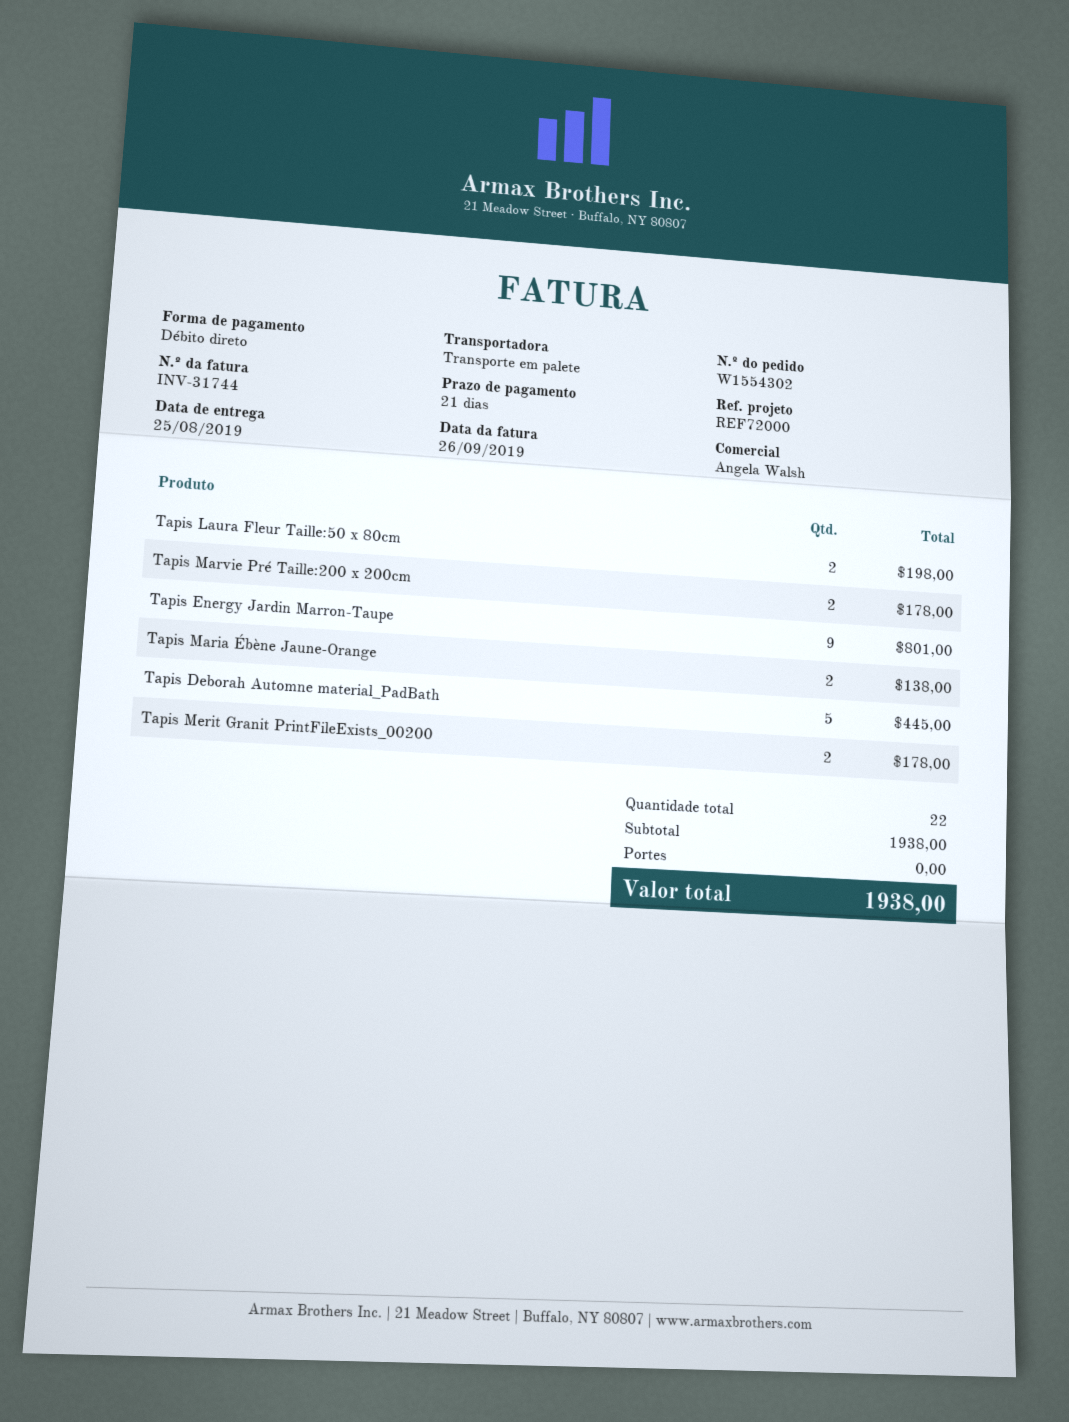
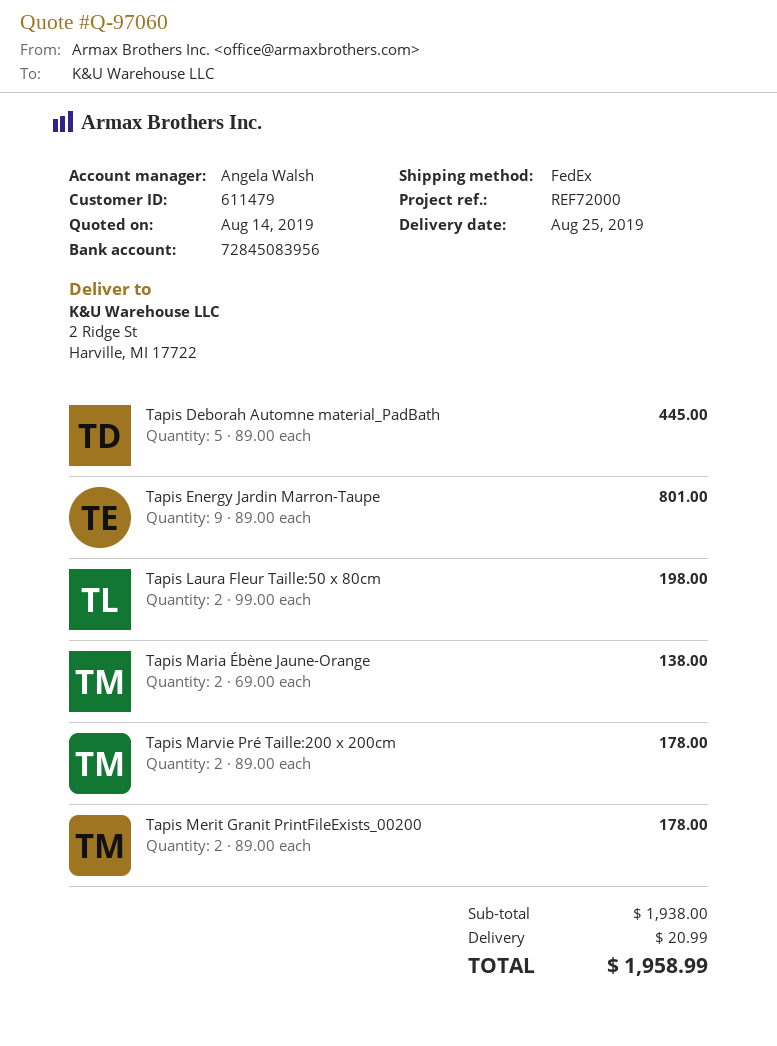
shipping method: pallet freight -> FedEx
shipping: 0.00 -> 20.99
total: 1938.00 -> 1958.99

